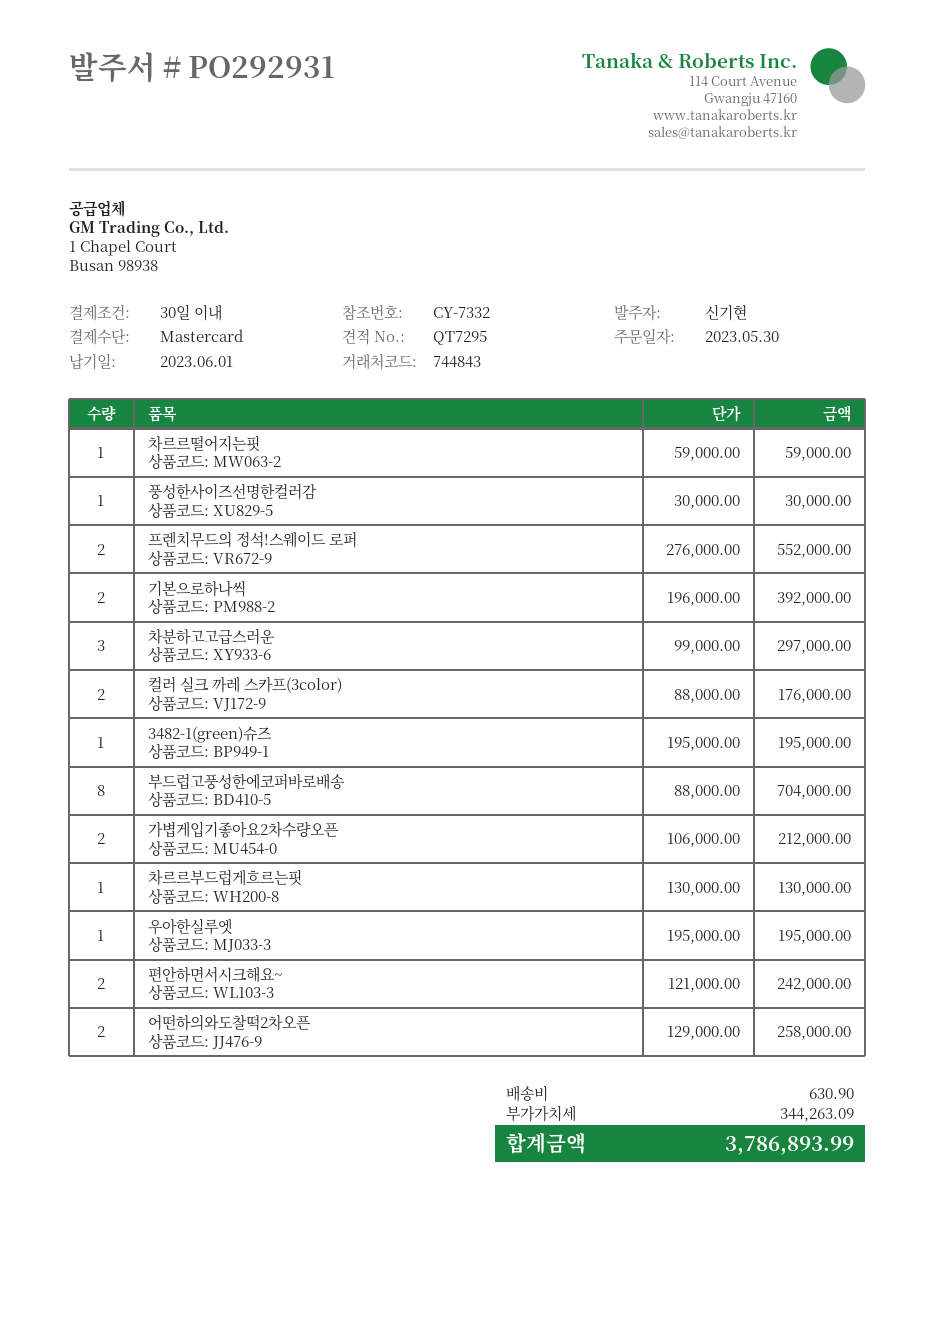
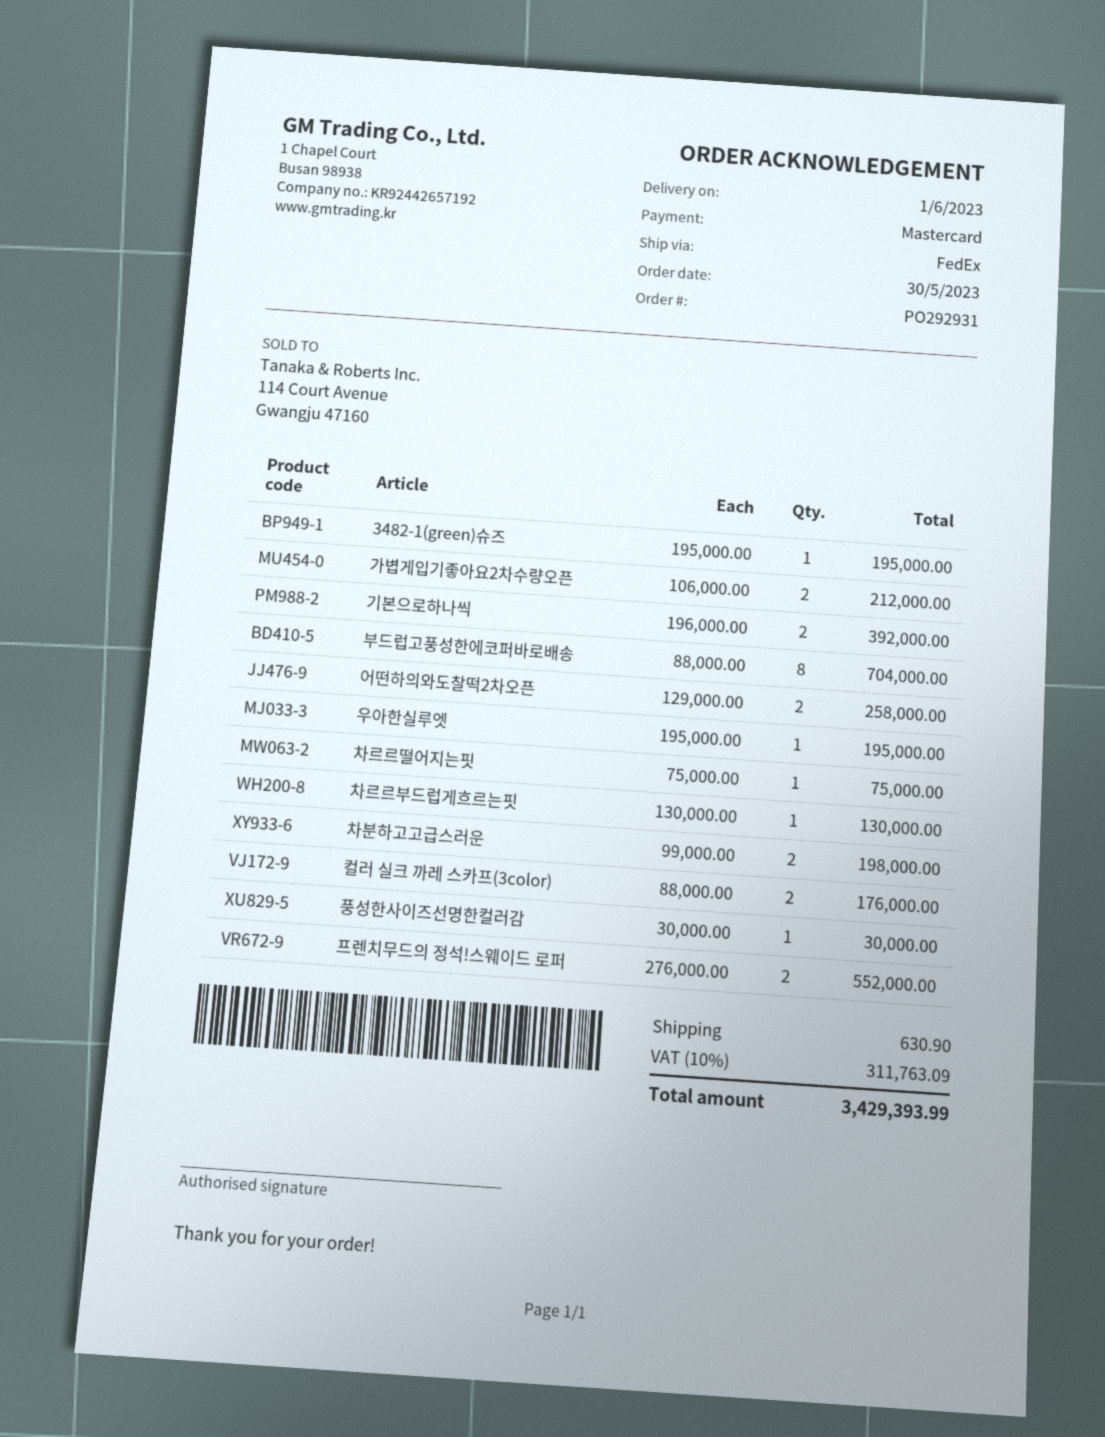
차르르떨어지는핏: 1 x 59000.00 = 59000.00 -> 1 x 75000.00 = 75000.00
차분하고고급스러운: 3 x 99000.00 = 297000.00 -> 2 x 99000.00 = 198000.00
편안하면서시크해요~: 2 x 121000.00 = 242000.00 -> none
tax: 344263.09 -> 311763.09
total: 3786893.99 -> 3429393.99

